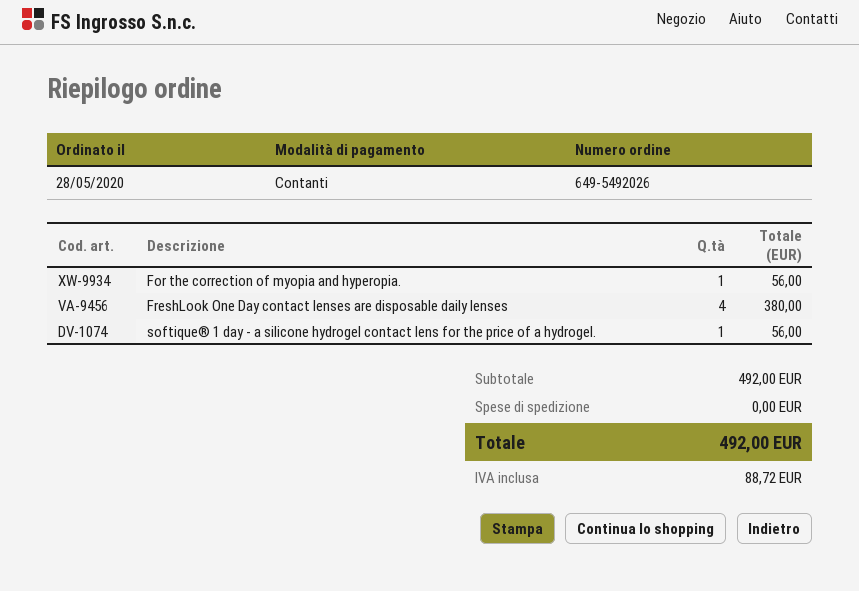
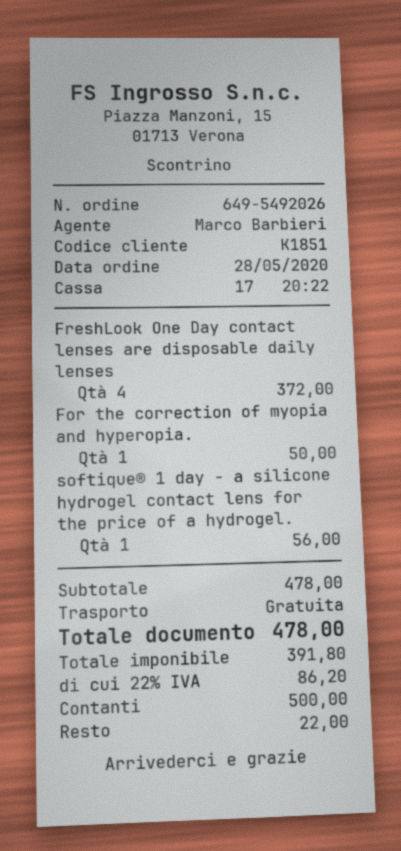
For the correction of myopia and hyperopia.: 1 for 56.00 -> 1 for 50.00
FreshLook One Day contact lenses are disposable daily lenses: 4 for 380.00 -> 4 for 372.00
subtotal: 492.00 -> 478.00
tax: 88.72 -> 86.20
total: 492.00 -> 478.00

